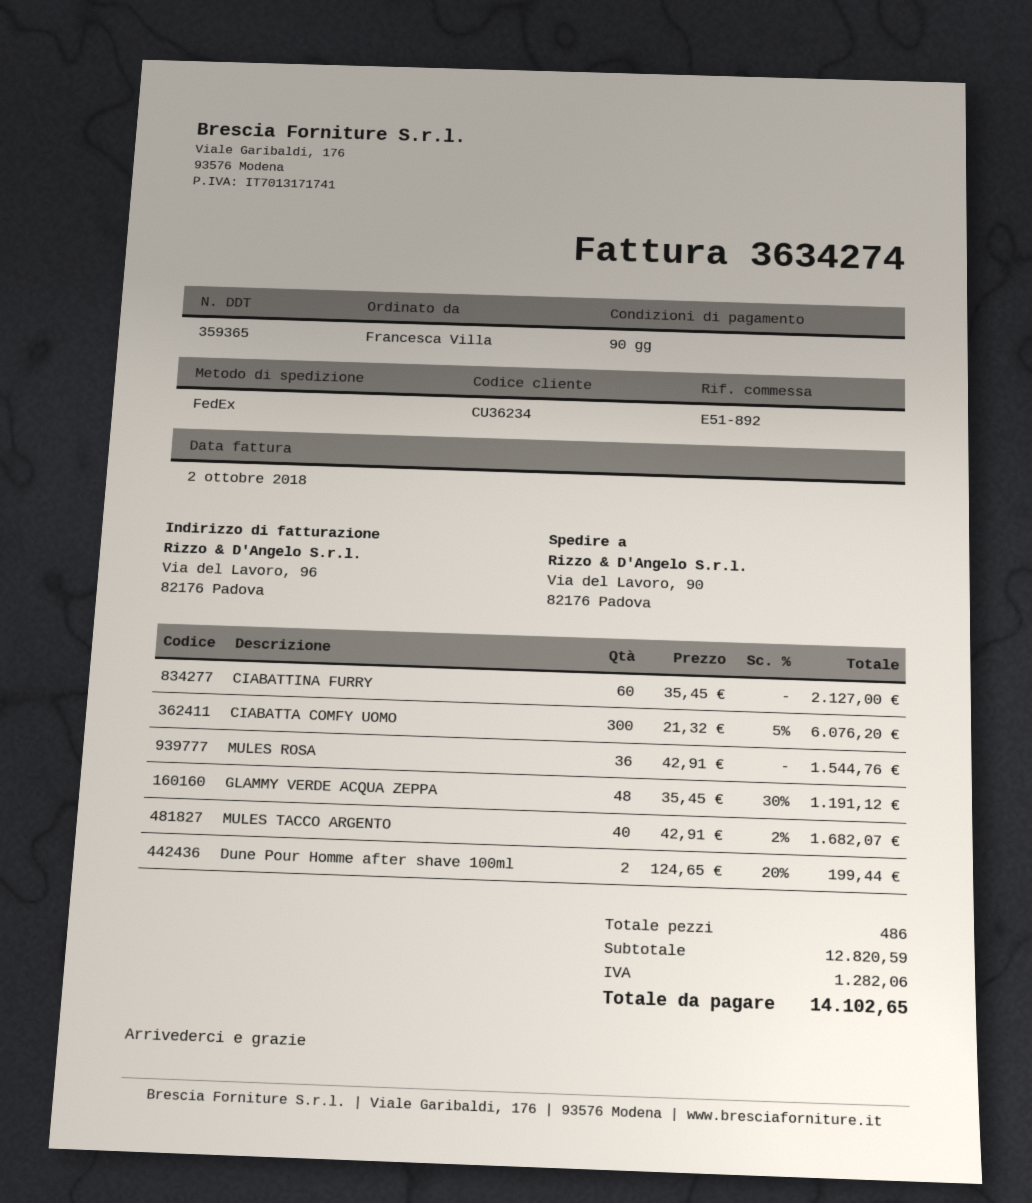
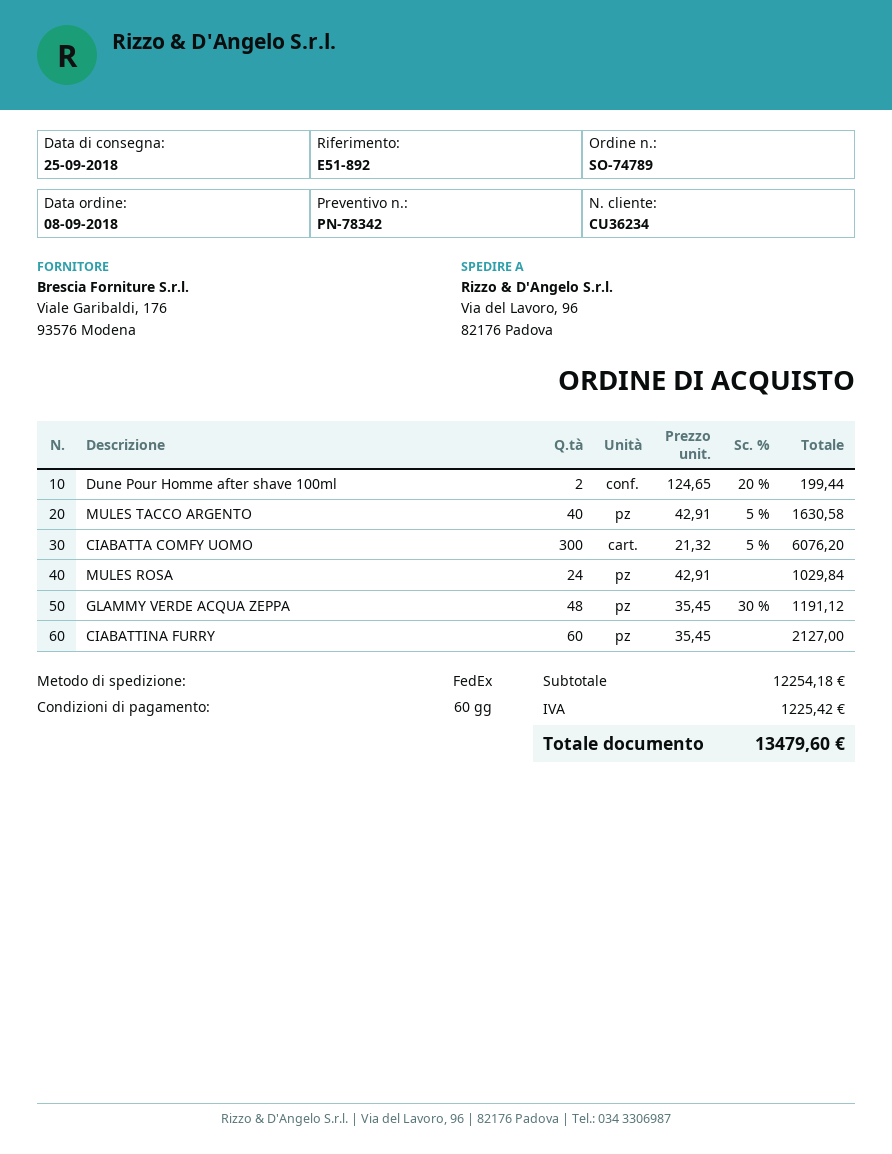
payment terms: 90 days -> 60 days
ship to: Via del Lavoro, 90, 82176 Padova -> Via del Lavoro, 96, 82176 Padova
MULES ROSA: 36 x 42.91 = 1544.76 -> 24 x 42.91 = 1029.84
MULES TACCO ARGENTO: 40 x 42.91 - 2% = 1682.07 -> 40 x 42.91 - 5% = 1630.58
subtotal: 12820.59 -> 12254.18
tax: 1282.06 -> 1225.42
total: 14102.65 -> 13479.60

